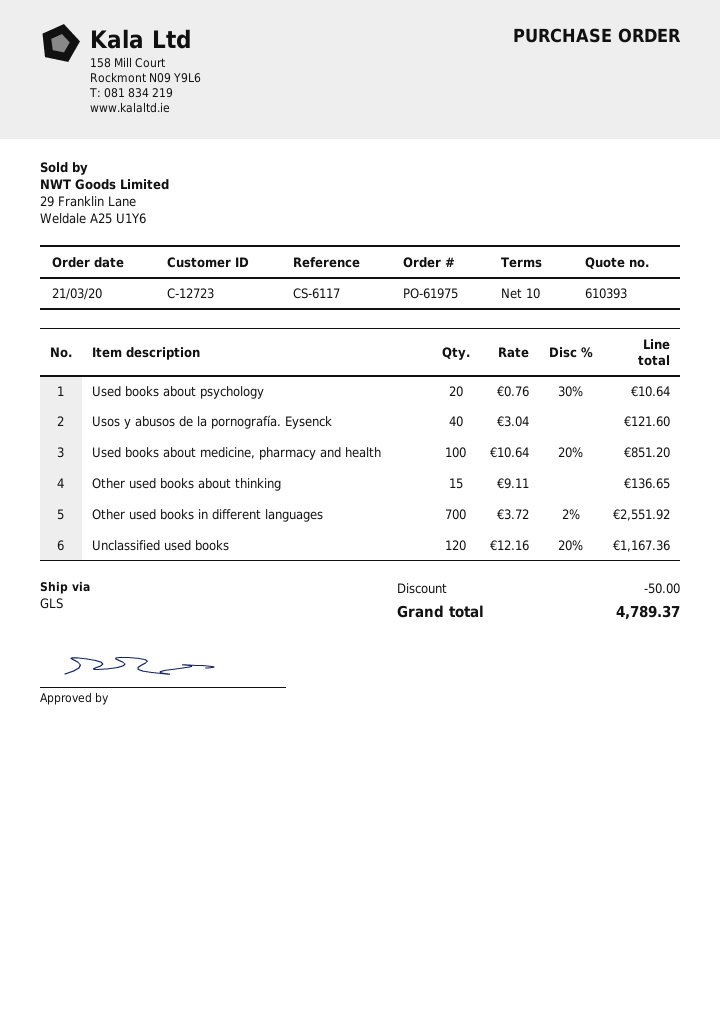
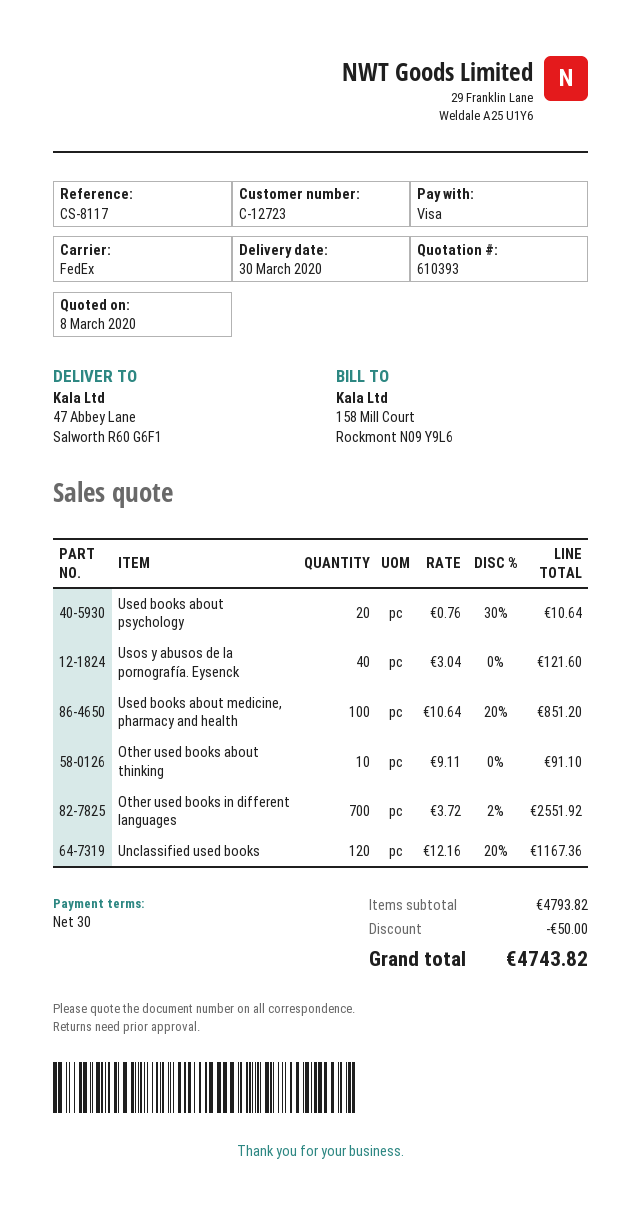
payment terms: 10 days -> 30 days
reference: CS-6117 -> CS-8117
shipping method: GLS -> FedEx
Other used books about thinking: 15 x 9.11 = 136.65 -> 10 x 9.11 = 91.10
total: 4789.37 -> 4743.82

